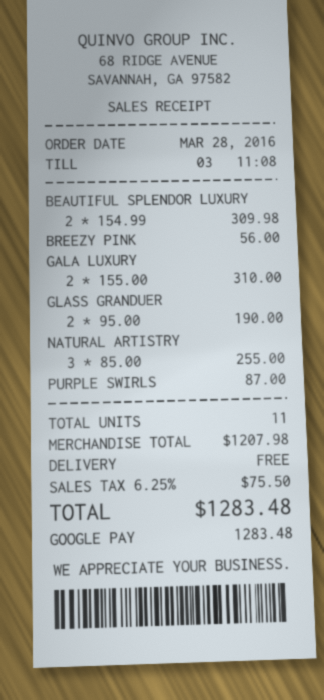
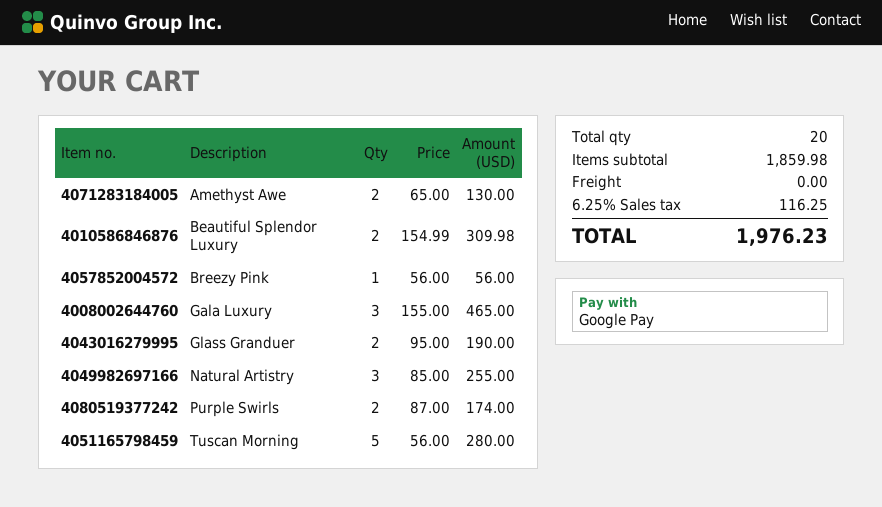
GALA LUXURY: 2 x 155.00 = 310.00 -> 3 x 155.00 = 465.00
PURPLE SWIRLS: 1 x 87.00 = 87.00 -> 2 x 87.00 = 174.00
Amethyst Awe: none -> 2 x 65.00 = 130.00
Tuscan Morning: none -> 5 x 56.00 = 280.00
total quantity: 11 -> 20
subtotal: 1207.98 -> 1859.98
tax: 6.25% = 75.50 -> 6.25% = 116.25
total: 1283.48 -> 1976.23

